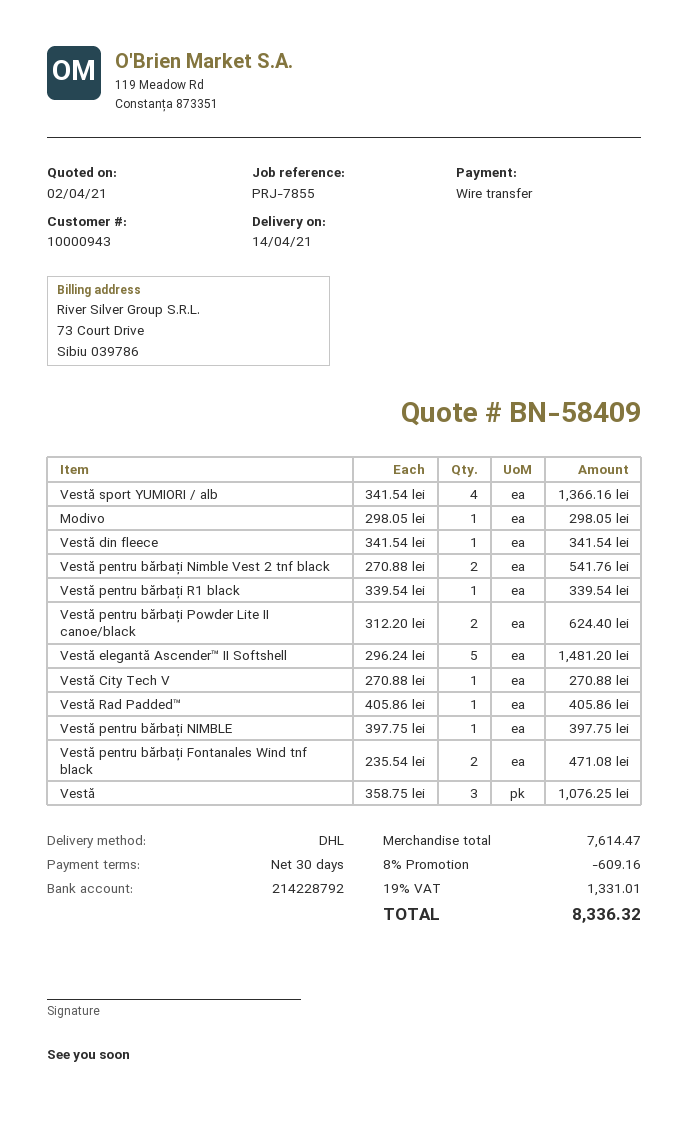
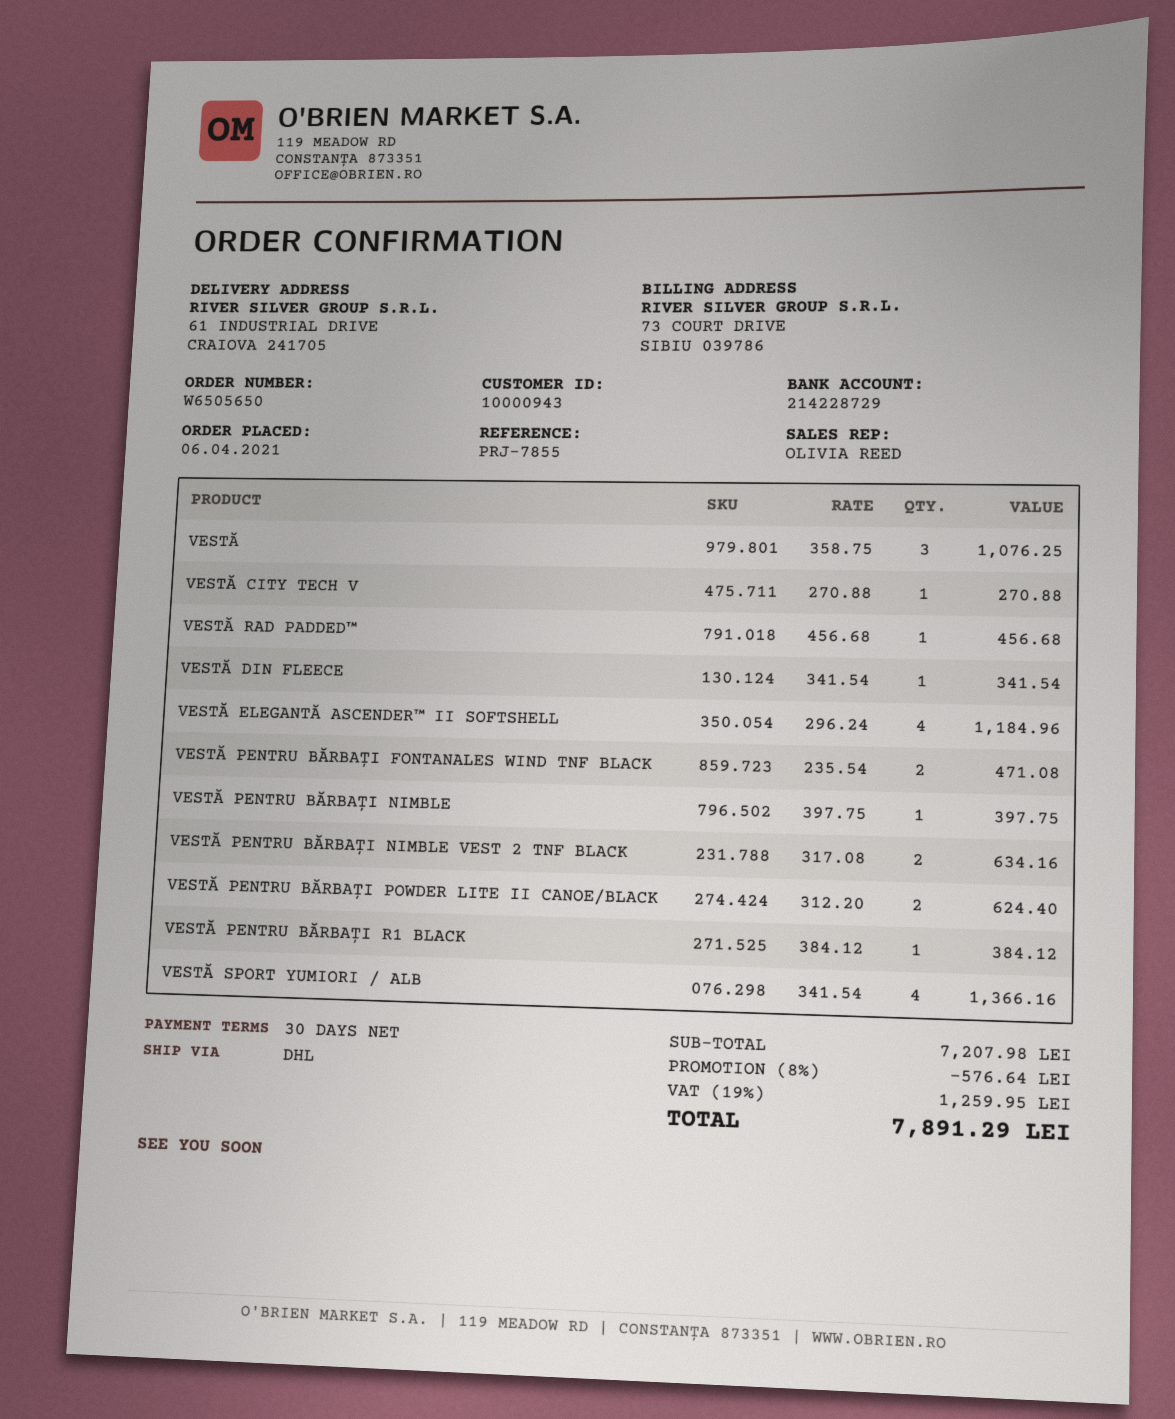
bank account: 214228792 -> 214228729
Modivo: 1 x 298.05 = 298.05 -> none
Vestă pentru bărbați Nimble Vest 2 tnf black: 2 x 270.88 = 541.76 -> 2 x 317.08 = 634.16
Vestă pentru bărbați R1 black: 1 x 339.54 = 339.54 -> 1 x 384.12 = 384.12
Vestă elegantă Ascender™ II Softshell: 5 x 296.24 = 1481.20 -> 4 x 296.24 = 1184.96
Vestă Rad Padded™: 1 x 405.86 = 405.86 -> 1 x 456.68 = 456.68
subtotal: 7614.47 -> 7207.98
discount: 8% = 609.16 -> 8% = 576.64
tax: 19% = 1331.01 -> 19% = 1259.95
total: 8336.32 -> 7891.29

